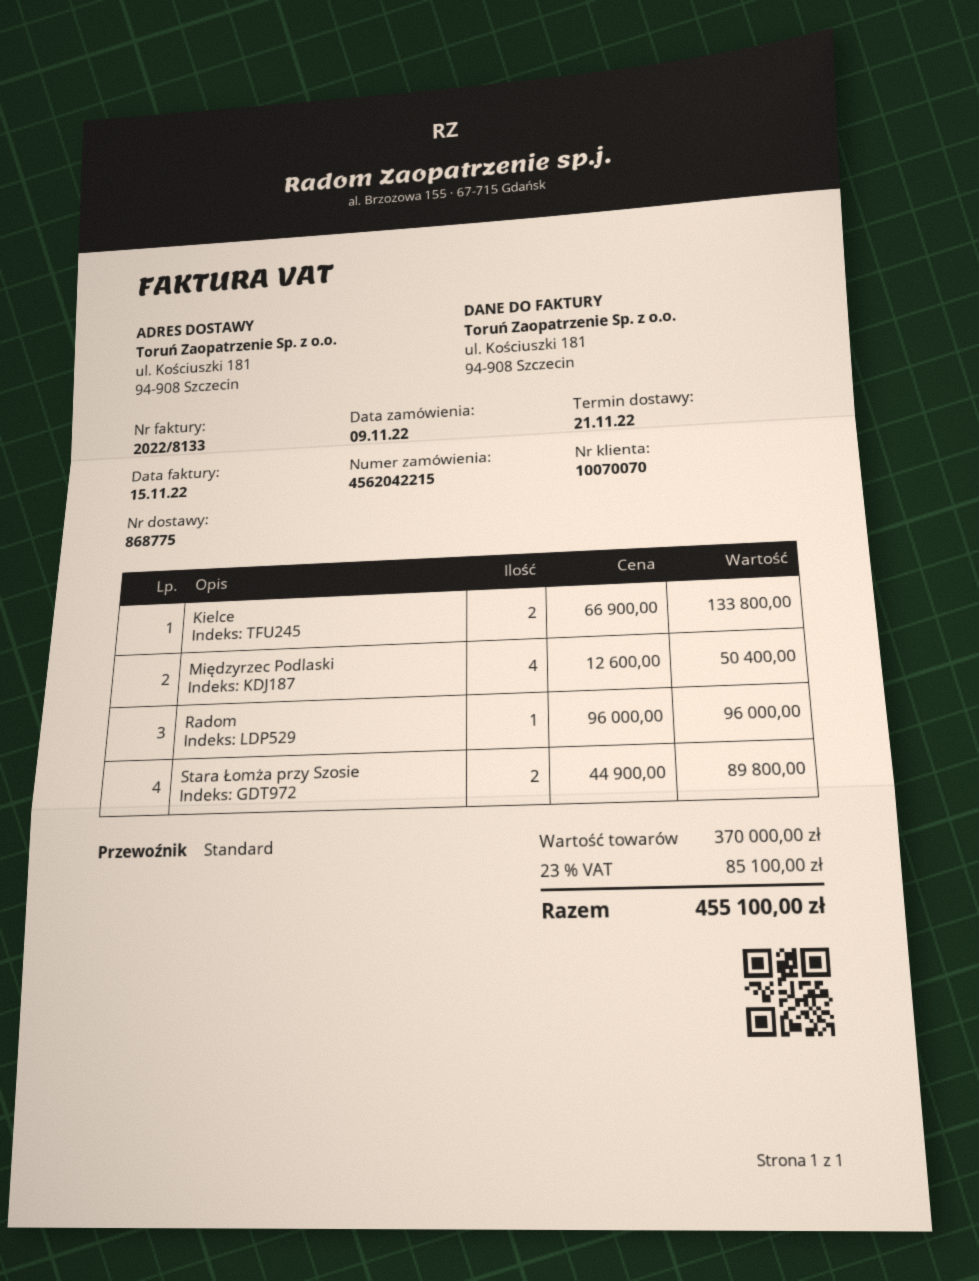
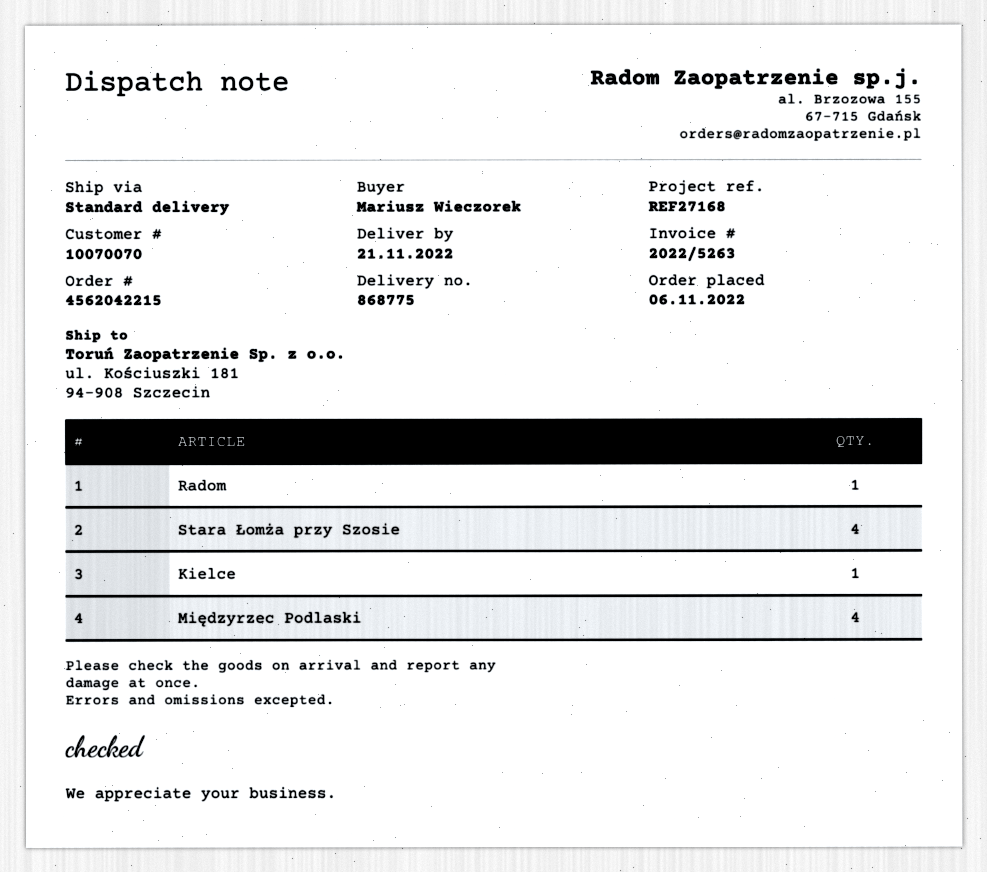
order date: 2022-11-09 -> 2022-11-06
invoice number: 2022/8133 -> 2022/5263
Kielce: 2 -> 1
Stara Łomża przy Szosie: 2 -> 4

